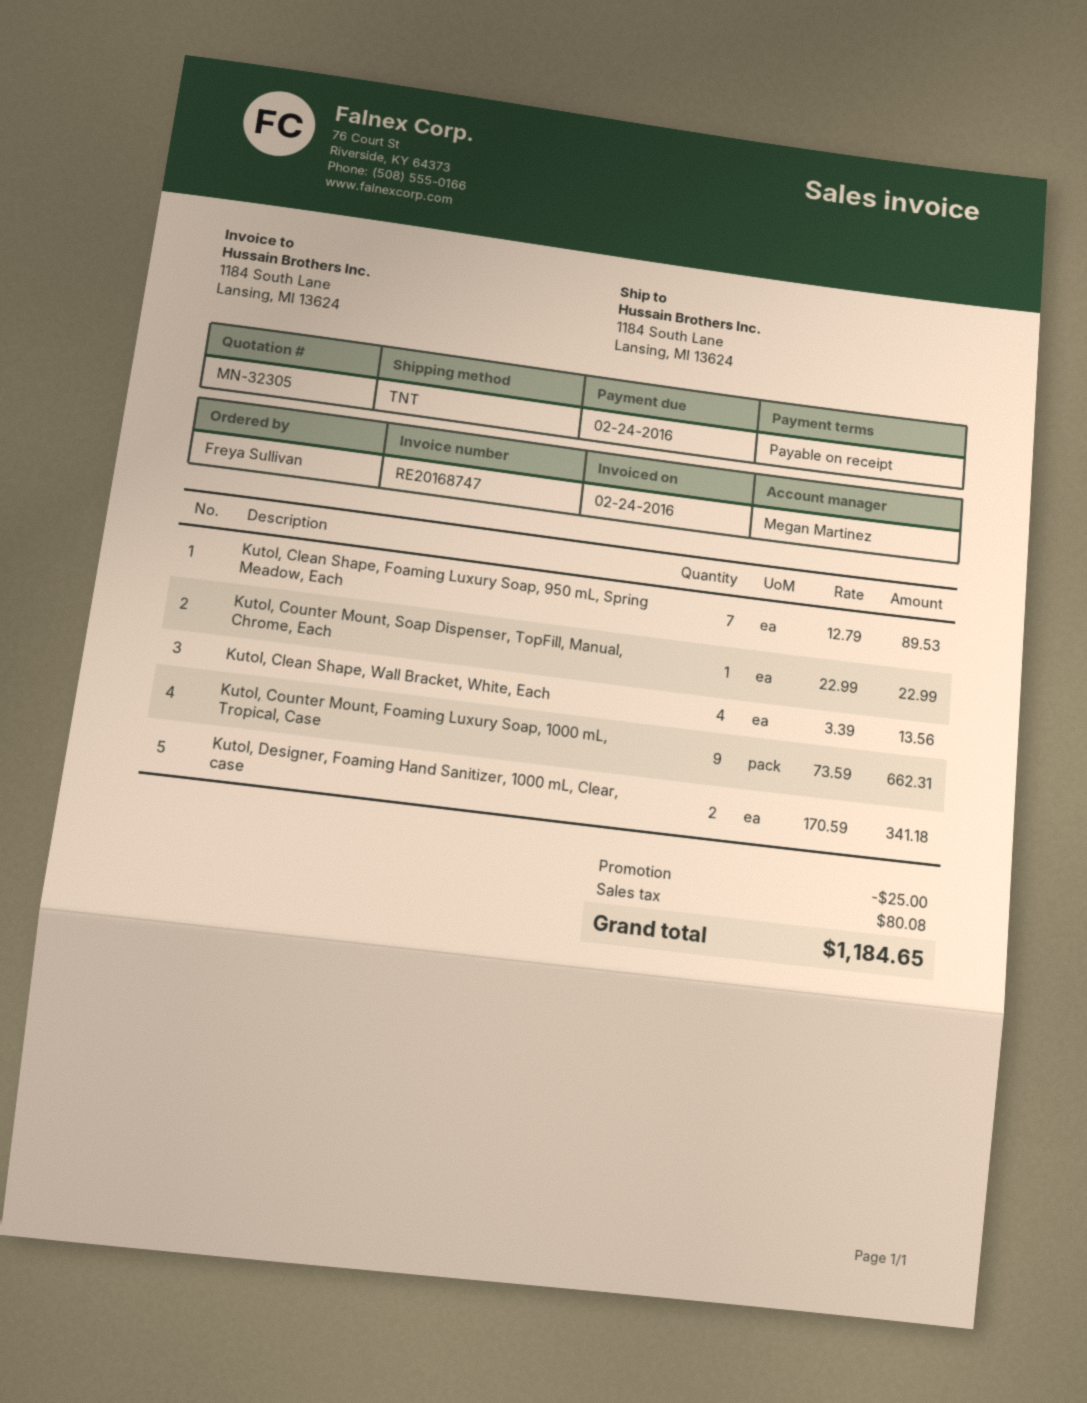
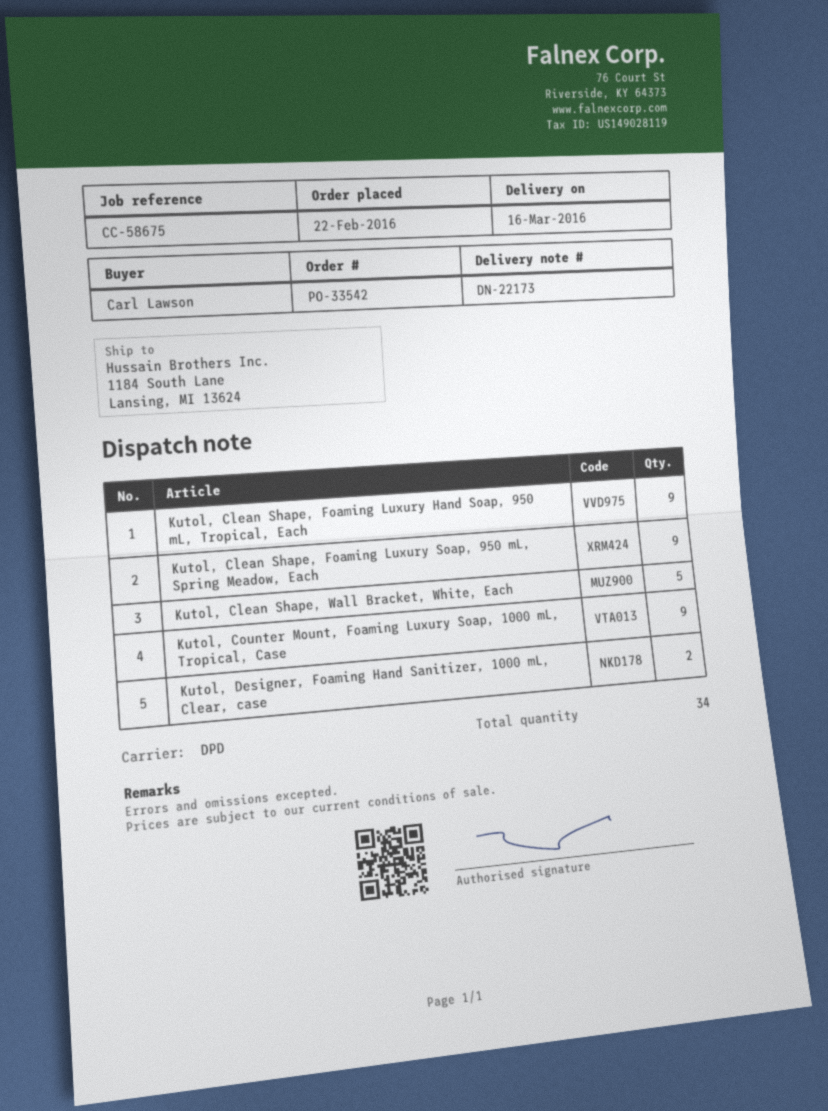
ordered by: Freya Sullivan -> Carl Lawson
shipping method: TNT -> DPD
Kutol, Clean Shape, Foaming Luxury Soap, 950 mL, Spring Meadow, Each: 7 -> 9
Kutol, Counter Mount, Soap Dispenser, TopFill, Manual, Chrome, Each: 1 -> none
Kutol, Clean Shape, Wall Bracket, White, Each: 4 -> 5
Kutol, Clean Shape, Foaming Luxury Hand Soap, 950 mL, Tropical, Each: none -> 9

